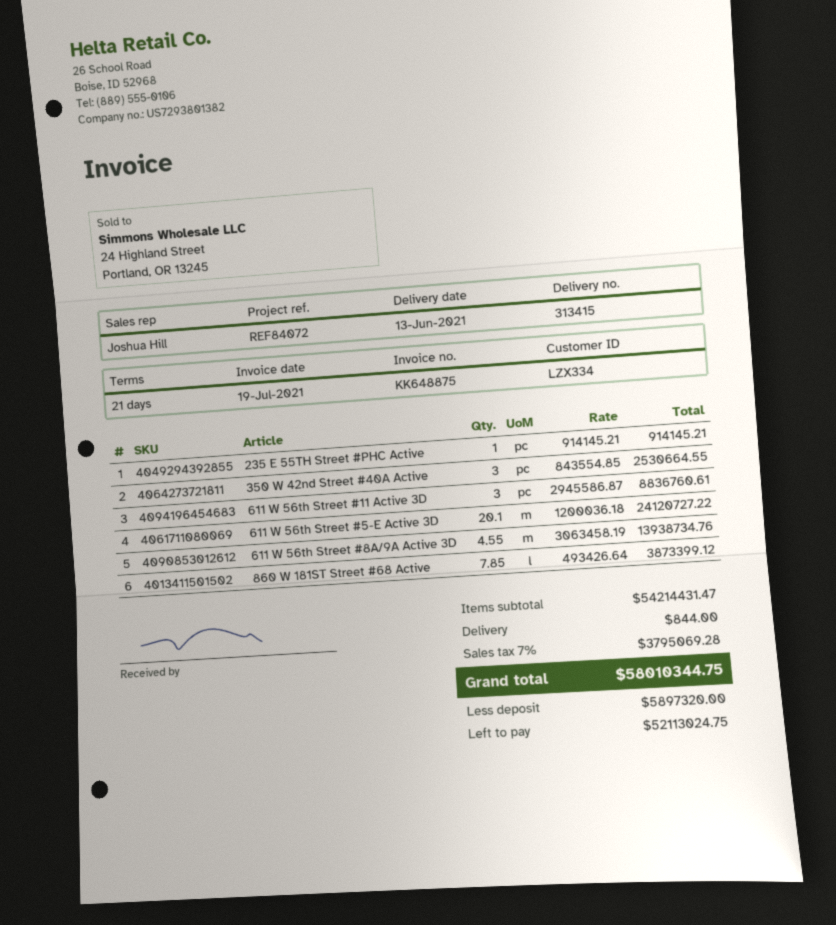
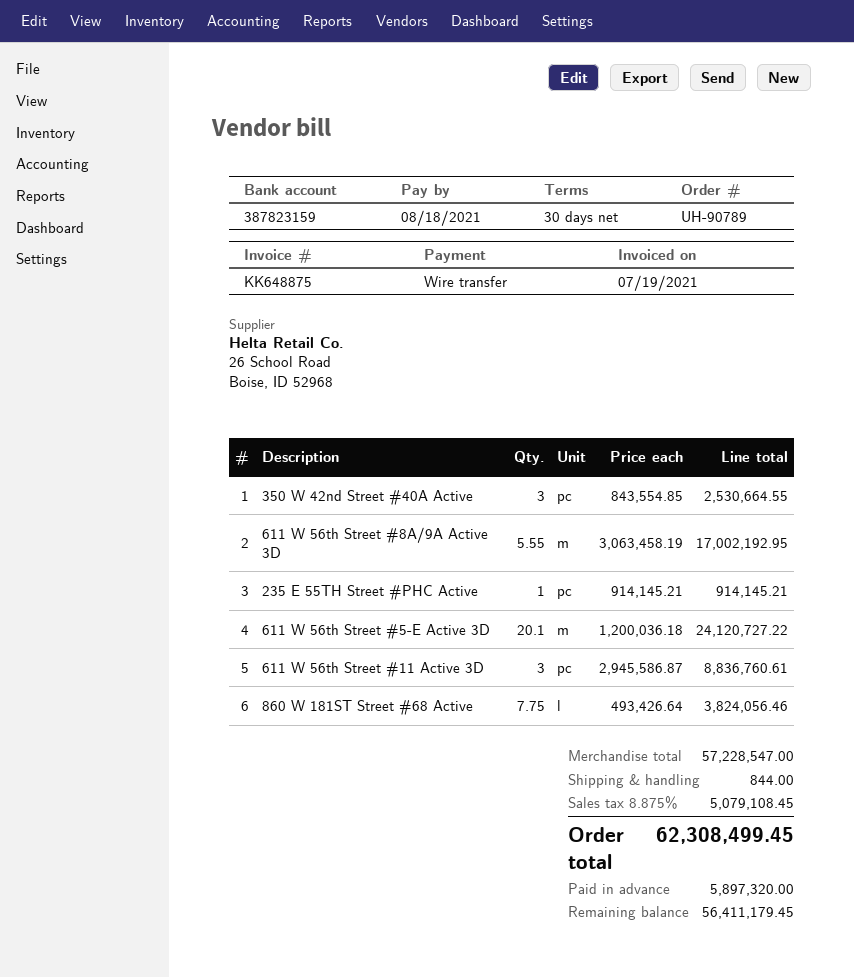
payment terms: 21 days -> 30 days
611 W 56th Street #8A/9A Active 3D: 4.55 x 3063458.19 = 13938734.76 -> 5.55 x 3063458.19 = 17002192.95
860 W 181ST Street #68 Active: 7.85 x 493426.64 = 3873399.12 -> 7.75 x 493426.64 = 3824056.46
subtotal: 54214431.47 -> 57228547.00
tax: 7% = 3795069.28 -> 8.875% = 5079108.45
total: 58010344.75 -> 62308499.45
balance: 52113024.75 -> 56411179.45

